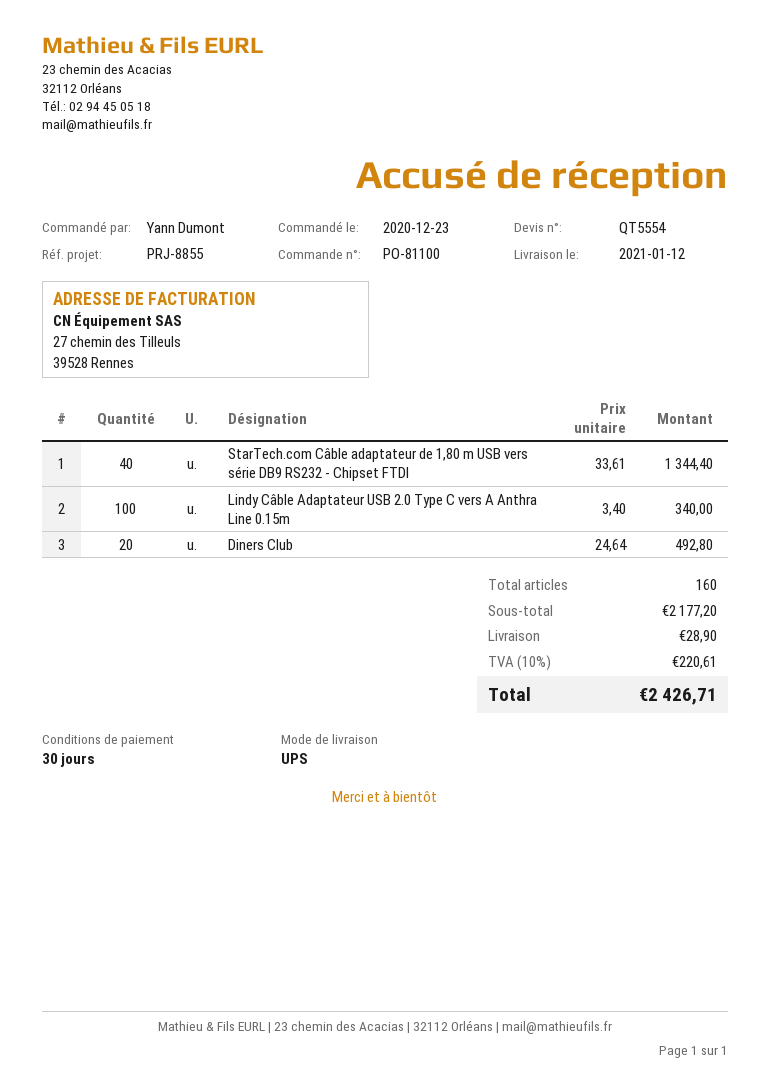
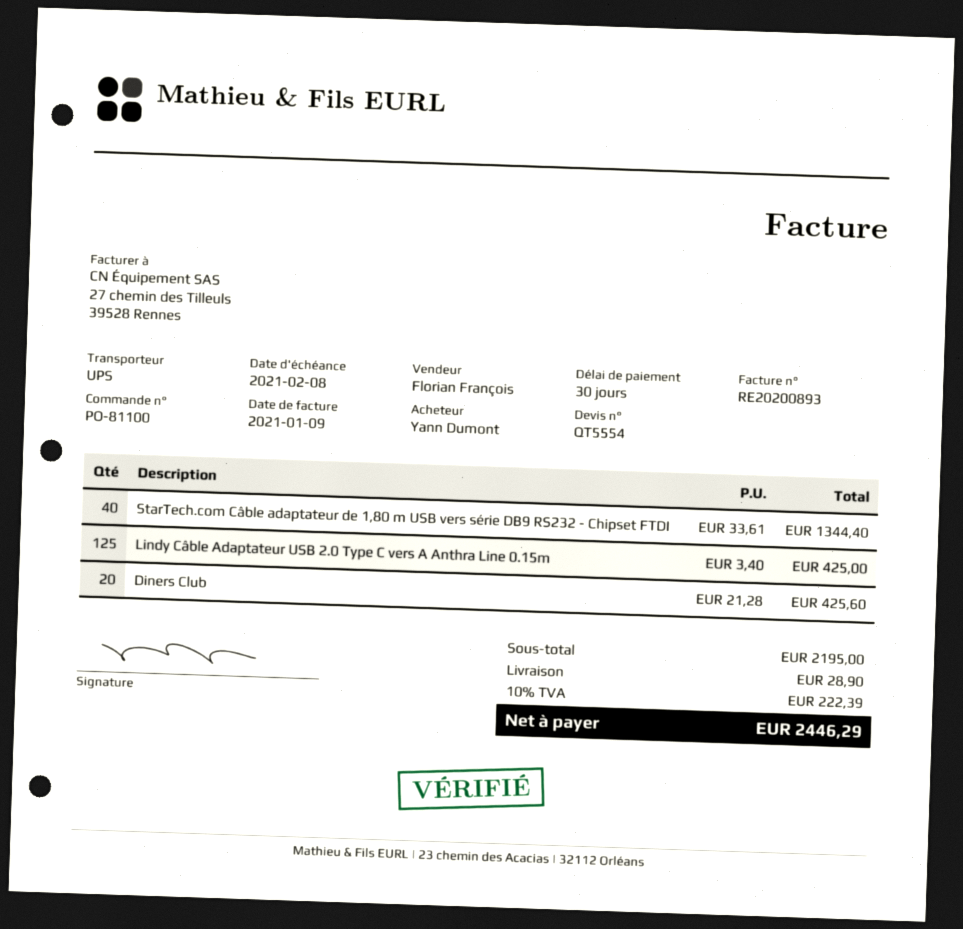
Lindy Câble Adaptateur USB 2.0 Type C vers A Anthra Line 0.15m: 100 x 3.40 = 340.00 -> 125 x 3.40 = 425.00
Diners Club: 20 x 24.64 = 492.80 -> 20 x 21.28 = 425.60
subtotal: 2177.20 -> 2195.00
tax: 10% = 220.61 -> 10% = 222.39
total: 2426.71 -> 2446.29

